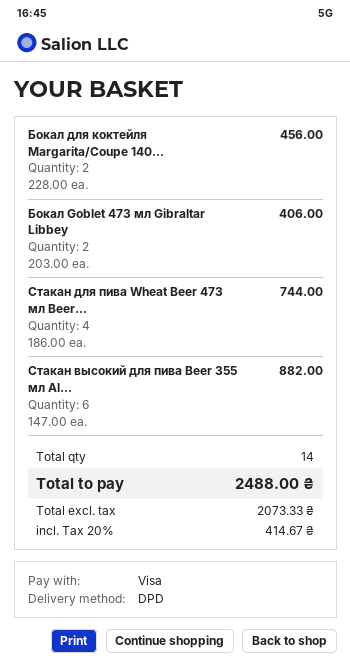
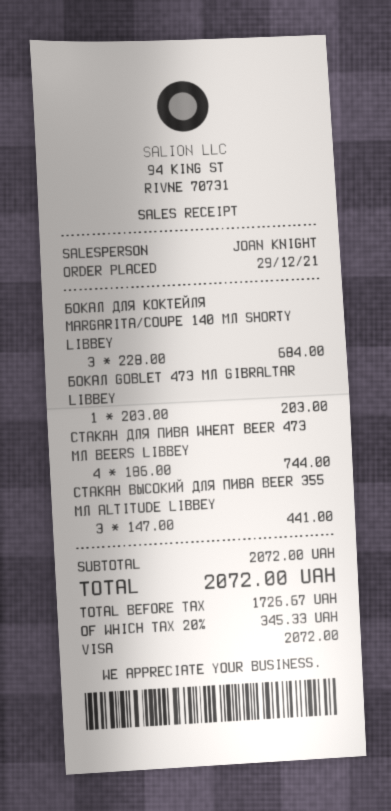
Бокал для коктейля Margarita/Coupe 140...: 2 x 228.00 = 456.00 -> 3 x 228.00 = 684.00
Бокал Goblet 473 мл Gibraltar Libbey: 2 x 203.00 = 406.00 -> 1 x 203.00 = 203.00
Стакан высокий для пива Beer 355 мл Al...: 6 x 147.00 = 882.00 -> 3 x 147.00 = 441.00
net: 2073.33 -> 1726.67
tax: 20% = 414.67 -> 20% = 345.33
total: 2488.00 -> 2072.00

